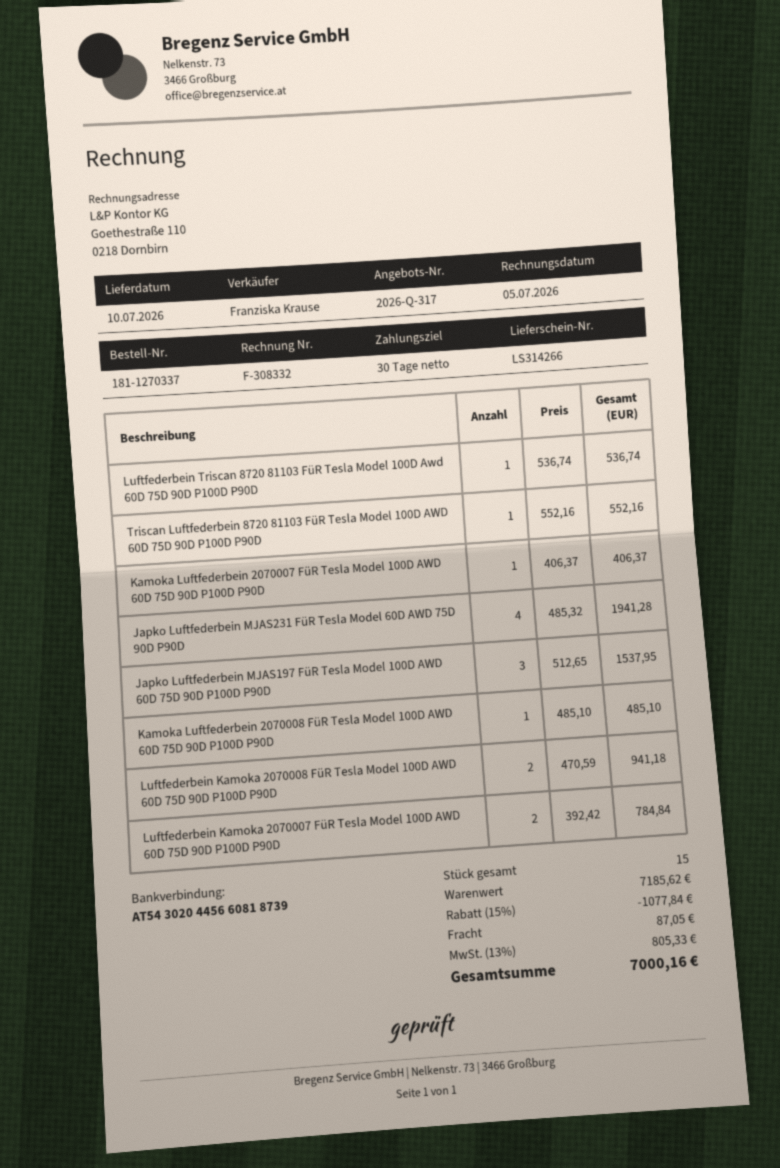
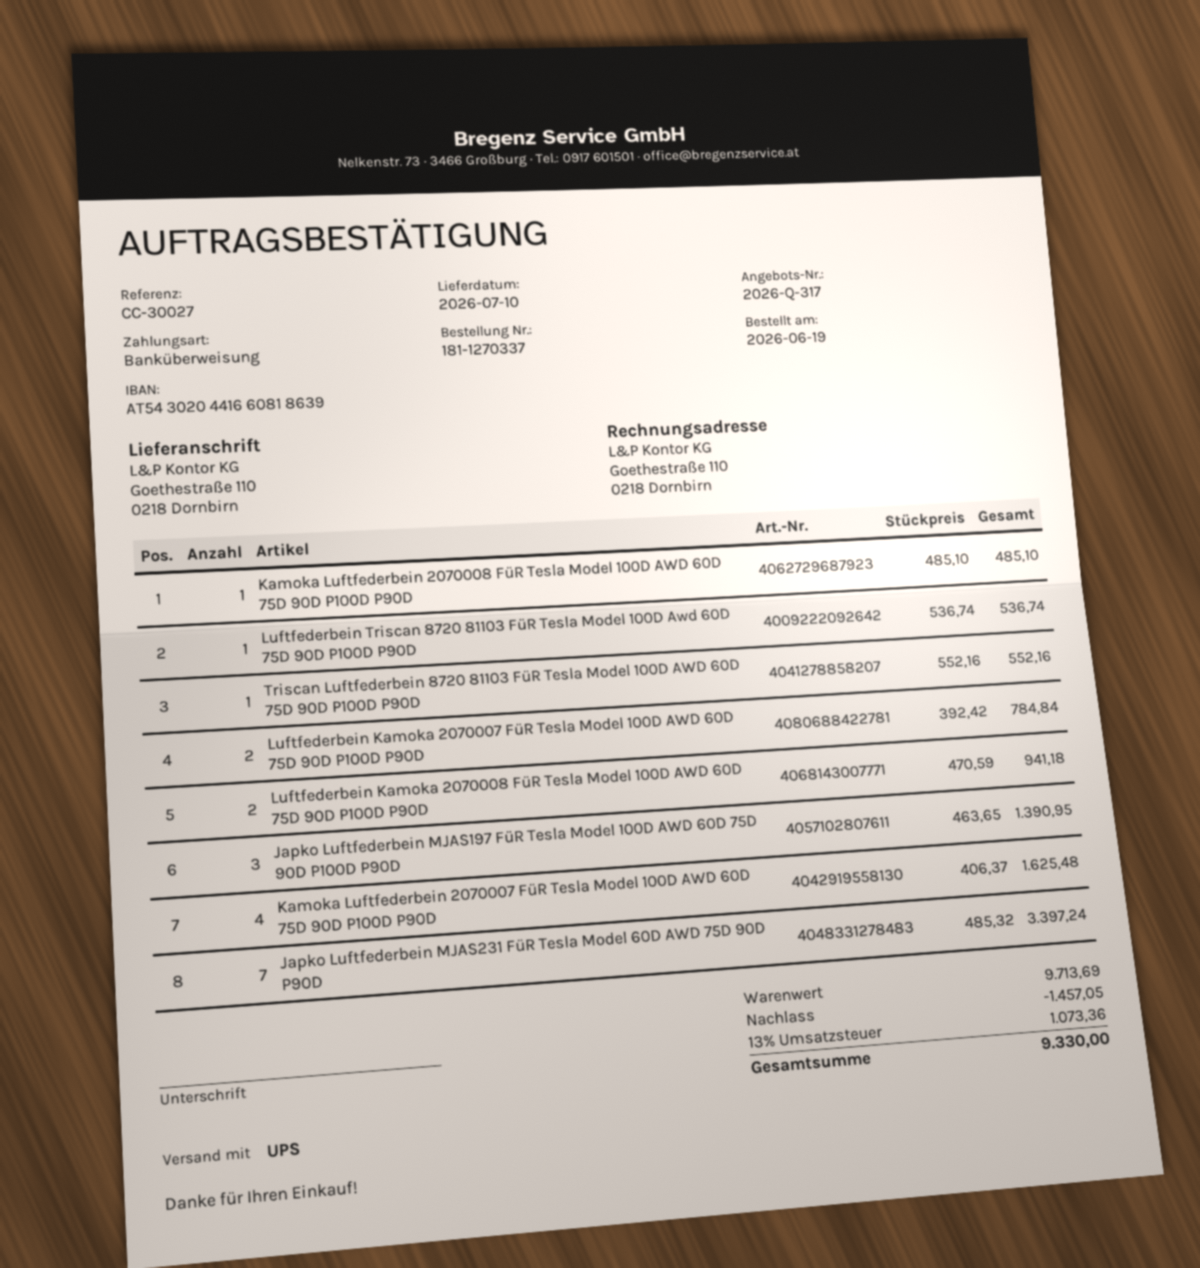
bank account: AT543020445660818739 -> AT543020441660818639
Kamoka Luftfederbein 2070007 FüR Tesla Model 100D AWD 60D 75D 90D P100D P90D: 1 x 406.37 = 406.37 -> 4 x 406.37 = 1625.48
Japko Luftfederbein MJAS231 FüR Tesla Model 60D AWD 75D 90D P90D: 4 x 485.32 = 1941.28 -> 7 x 485.32 = 3397.24
Japko Luftfederbein MJAS197 FüR Tesla Model 100D AWD 60D 75D 90D P100D P90D: 3 x 512.65 = 1537.95 -> 3 x 463.65 = 1390.95
subtotal: 7185.62 -> 9713.69
discount: 1077.84 -> 1457.05
shipping: 87.05 -> none
tax: 13% = 805.33 -> 13% = 1073.36
total: 7000.16 -> 9330.00

